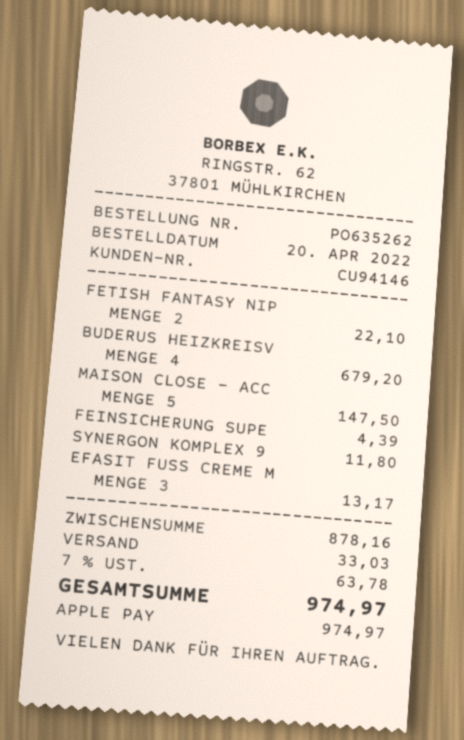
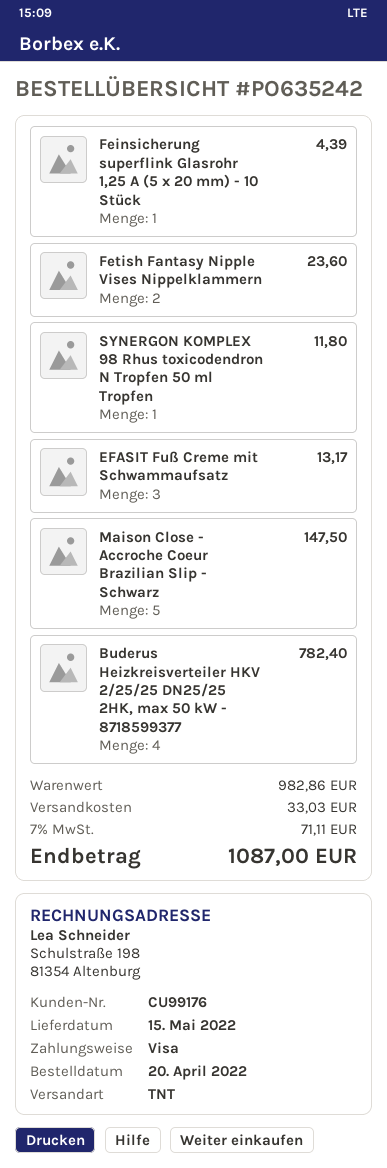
order number: PO635262 -> PO635242
customer number: CU94146 -> CU99176
payment method: Apple Pay -> Visa
FETISH FANTASY NIP: 2 for 22.10 -> 2 for 23.60
BUDERUS HEIZKREISV: 4 for 679.20 -> 4 for 782.40
subtotal: 878.16 -> 982.86
tax: 7% = 63.78 -> 7% = 71.11
total: 974.97 -> 1087.00

